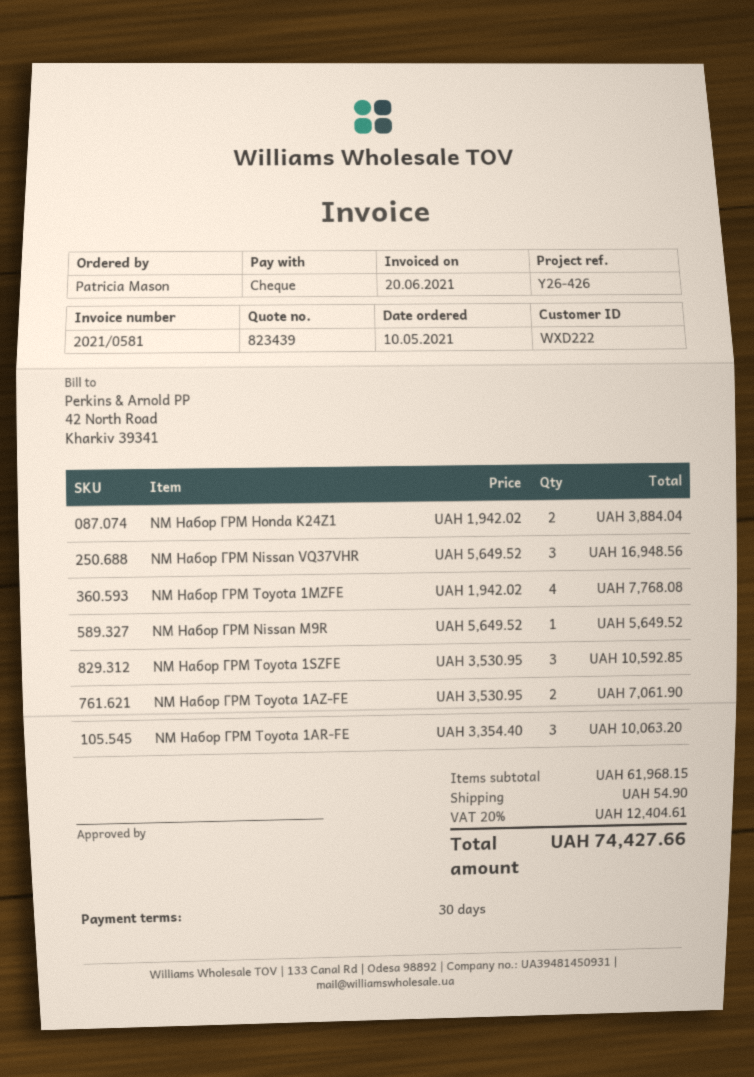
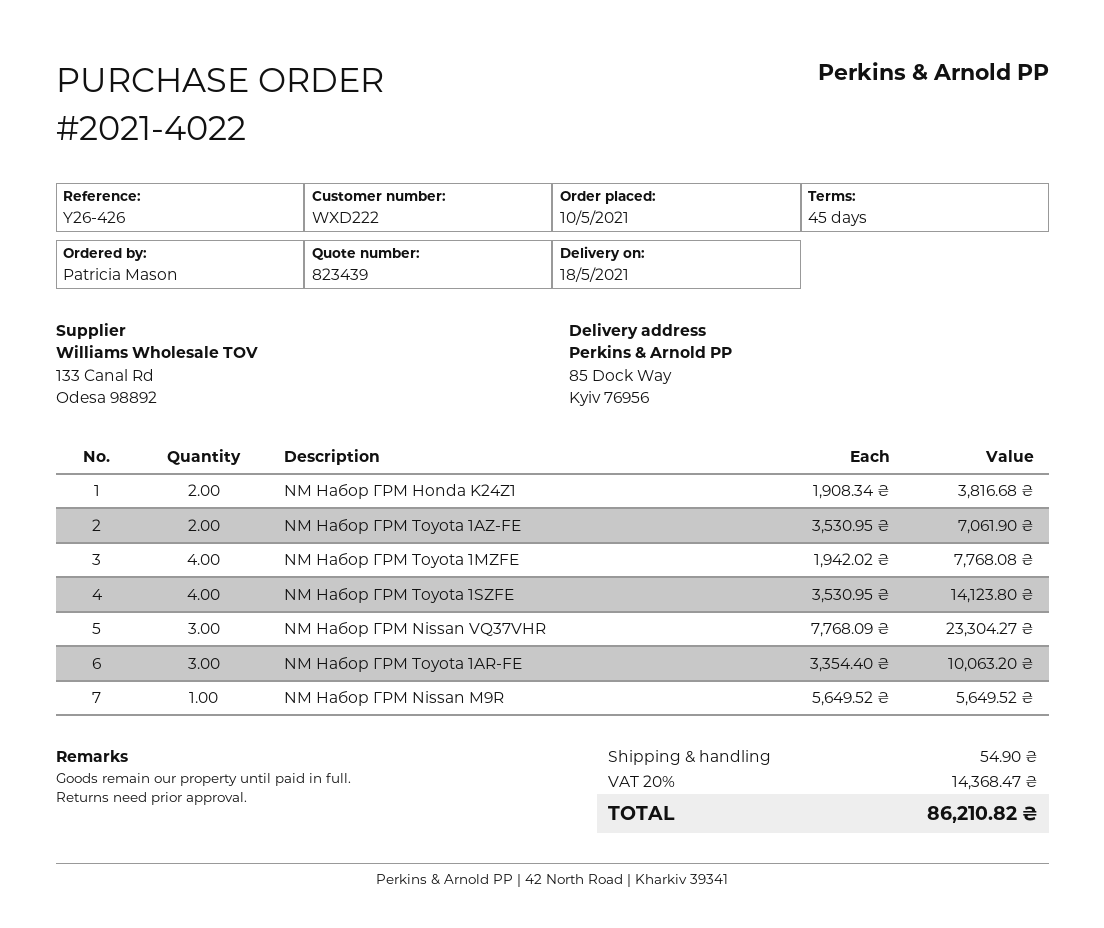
payment terms: 30 days -> 45 days
NM Набор ГРМ Honda K24Z1: 2 x 1942.02 = 3884.04 -> 2 x 1908.34 = 3816.68
NM Набор ГРМ Nissan VQ37VHR: 3 x 5649.52 = 16948.56 -> 3 x 7768.09 = 23304.27
NM Набор ГРМ Toyota 1SZFE: 3 x 3530.95 = 10592.85 -> 4 x 3530.95 = 14123.80
tax: 20% = 12404.61 -> 20% = 14368.47
total: 74427.66 -> 86210.82

